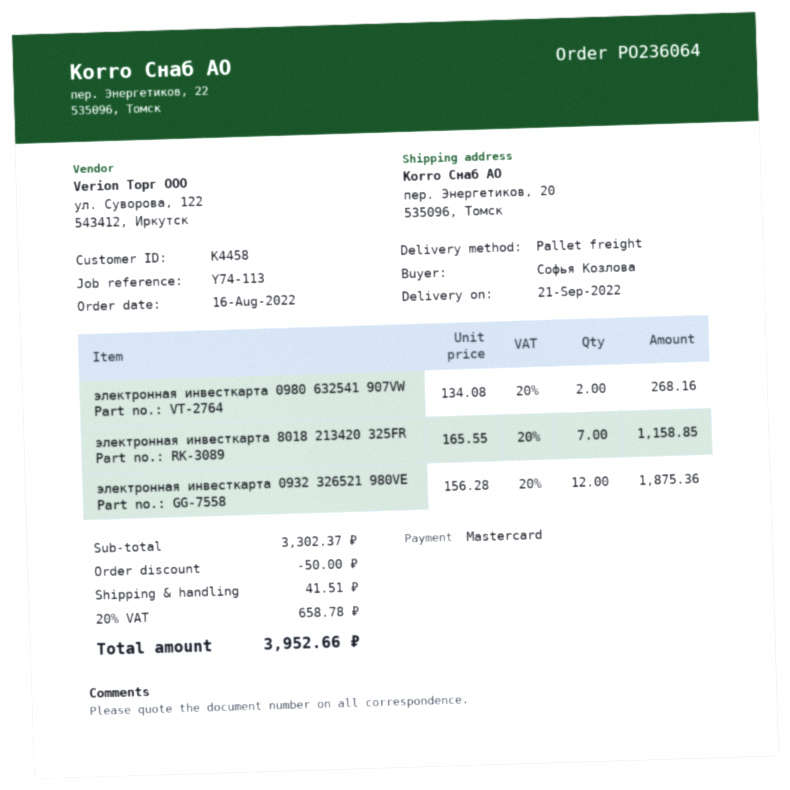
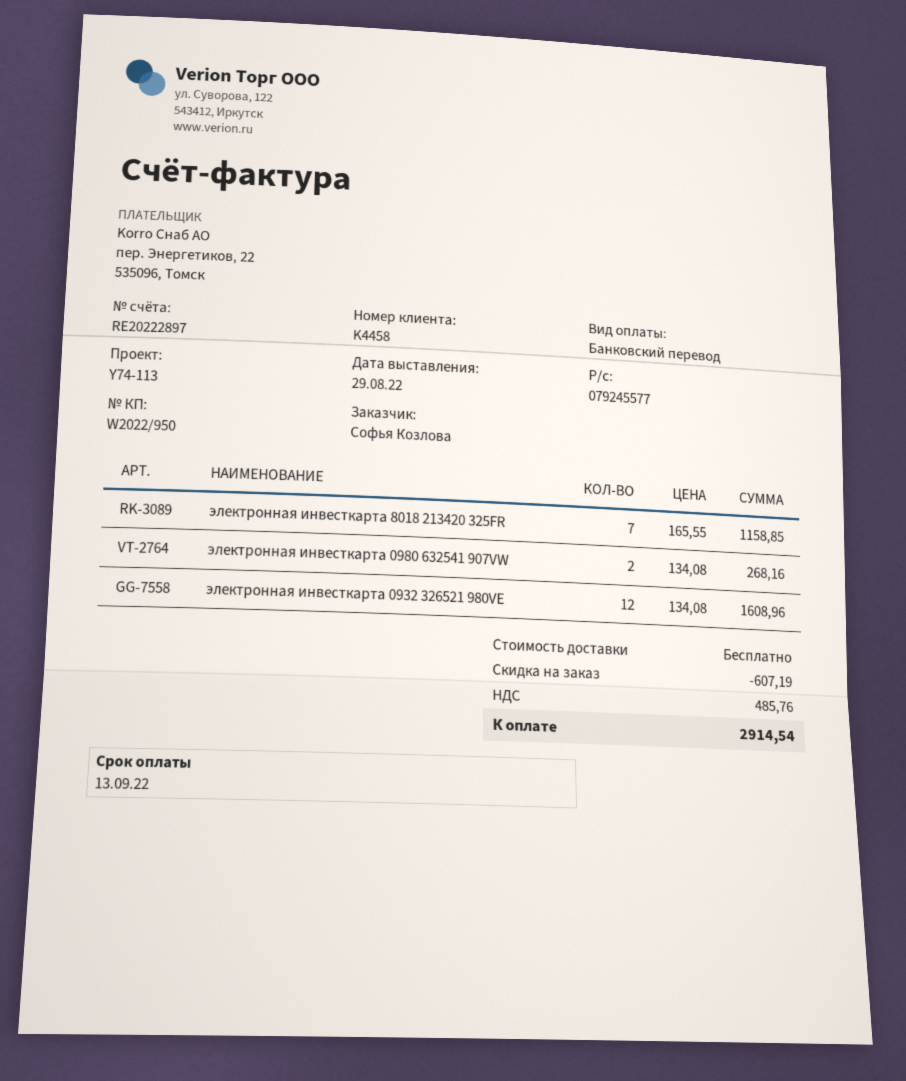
payment method: Mastercard -> bank transfer
электронная инвесткарта 0932 326521 980VE: 12 x 156.28 = 1875.36 -> 12 x 134.08 = 1608.96
discount: 50.00 -> 607.19
shipping: 41.51 -> 0.00
tax: 658.78 -> 485.76
total: 3952.66 -> 2914.54

